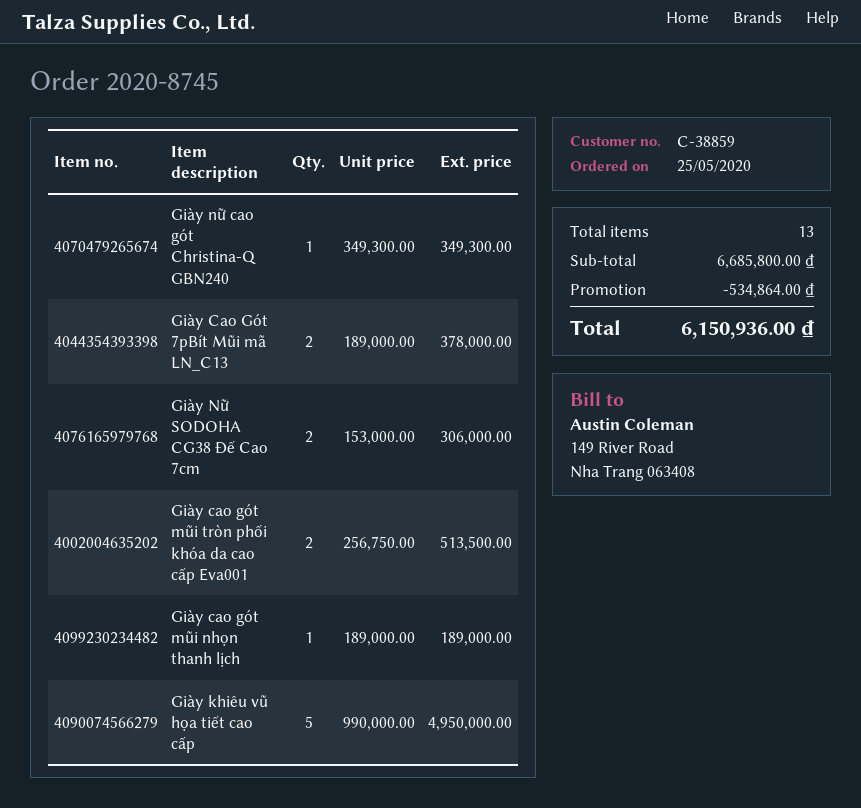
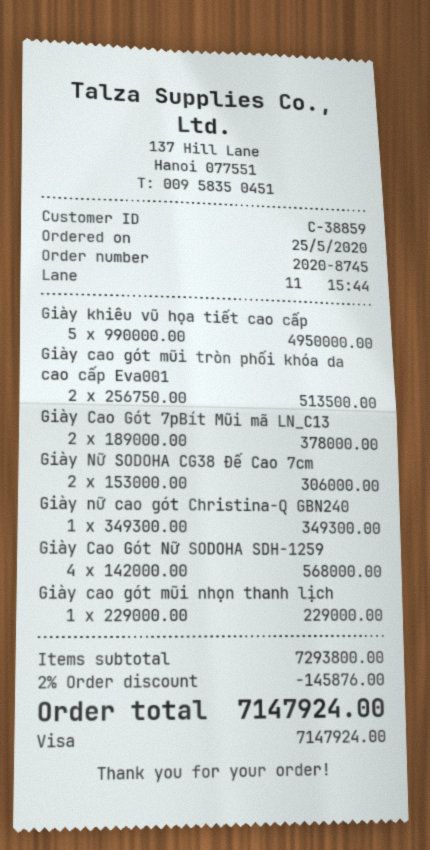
Giày cao gót mũi nhọn thanh lịch: 1 x 189000.00 = 189000.00 -> 1 x 229000.00 = 229000.00
Giày Cao Gót Nữ SODOHA SDH-1259: none -> 4 x 142000.00 = 568000.00
subtotal: 6685800.00 -> 7293800.00
discount: 534864.00 -> 145876.00
total: 6150936.00 -> 7147924.00

